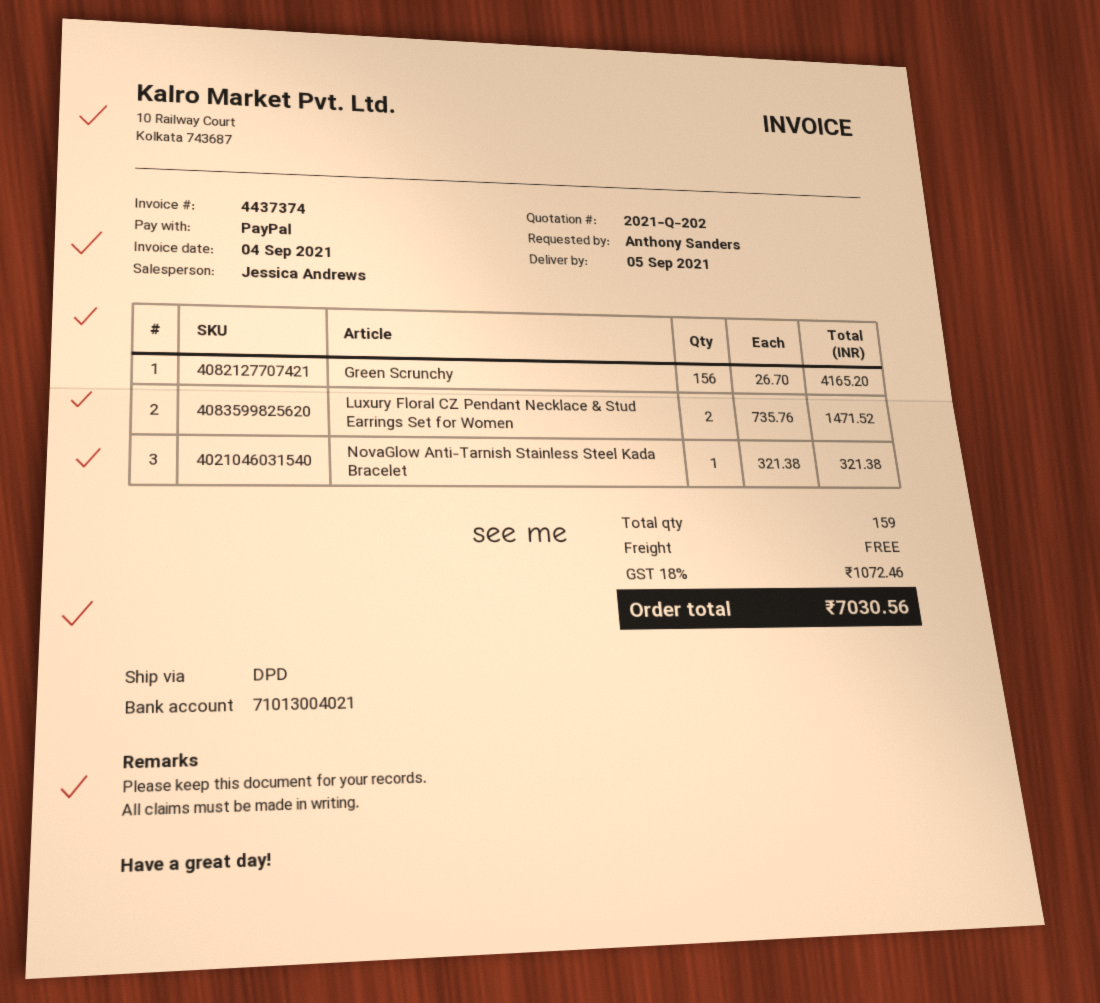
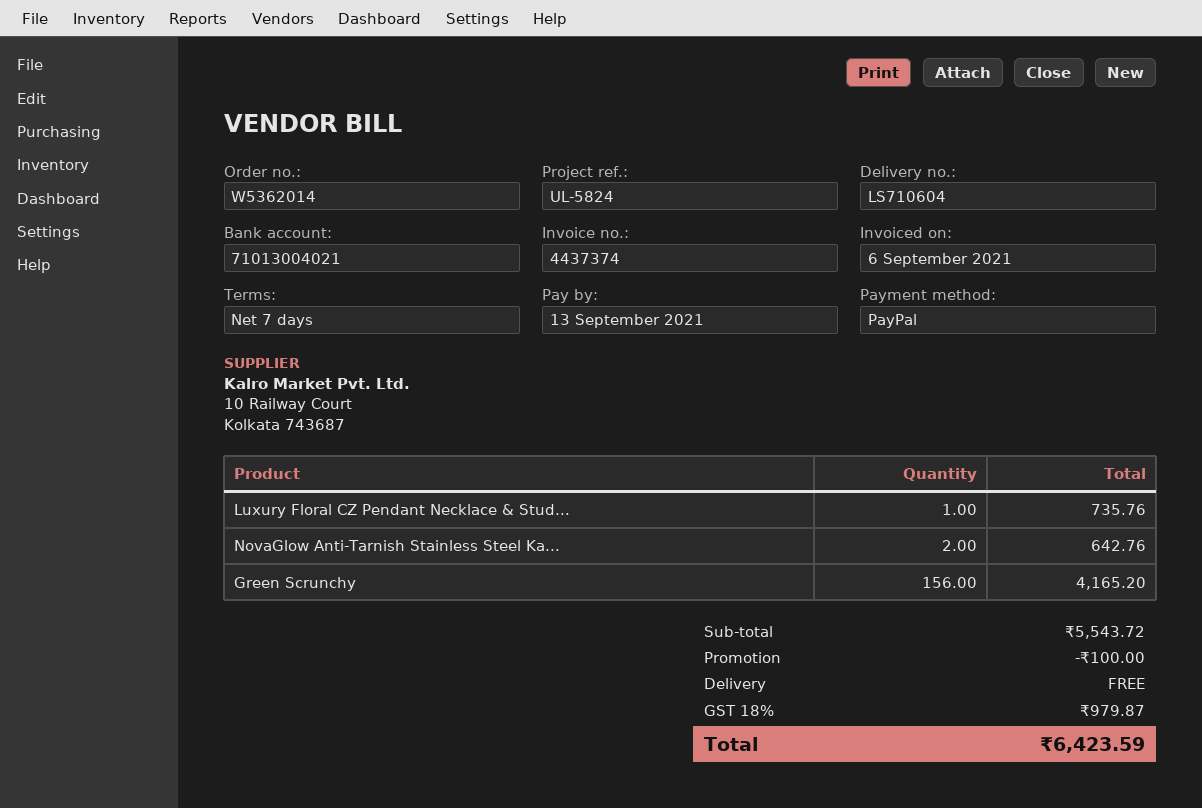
invoice date: 2021-09-04 -> 2021-09-06
Luxury Floral CZ Pendant Necklace & Stud Earrings Set for Women: 2 for 1471.52 -> 1 for 735.76
NovaGlow Anti-Tarnish Stainless Steel Kada Bracelet: 1 for 321.38 -> 2 for 642.76
discount: none -> 100.00
tax: 18% = 1072.46 -> 18% = 979.87
total: 7030.56 -> 6423.59

